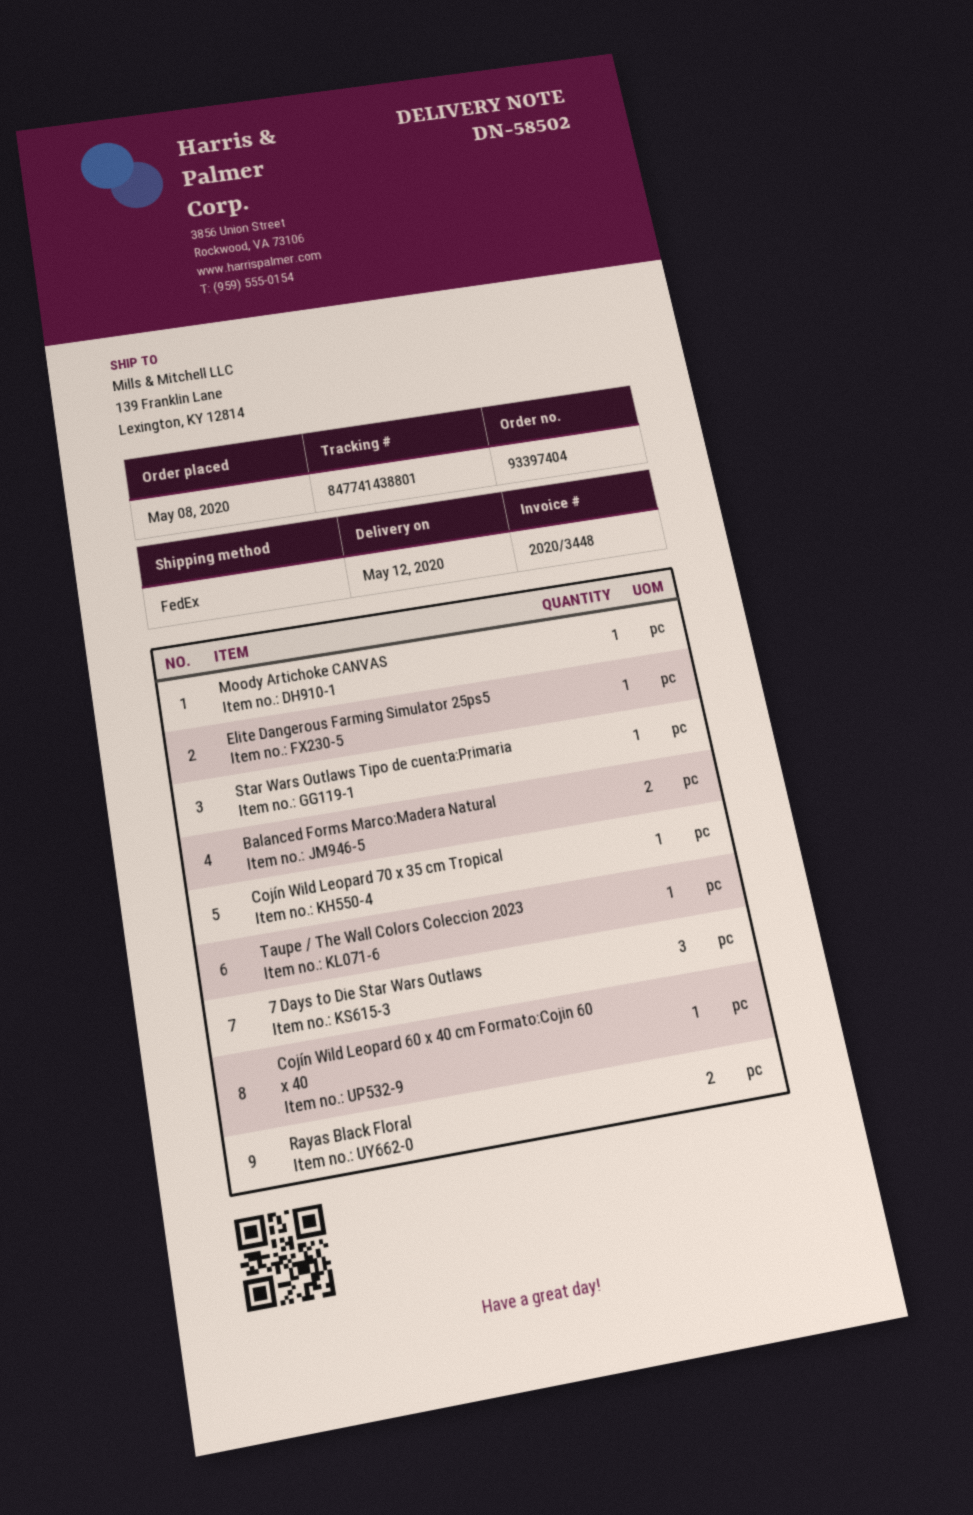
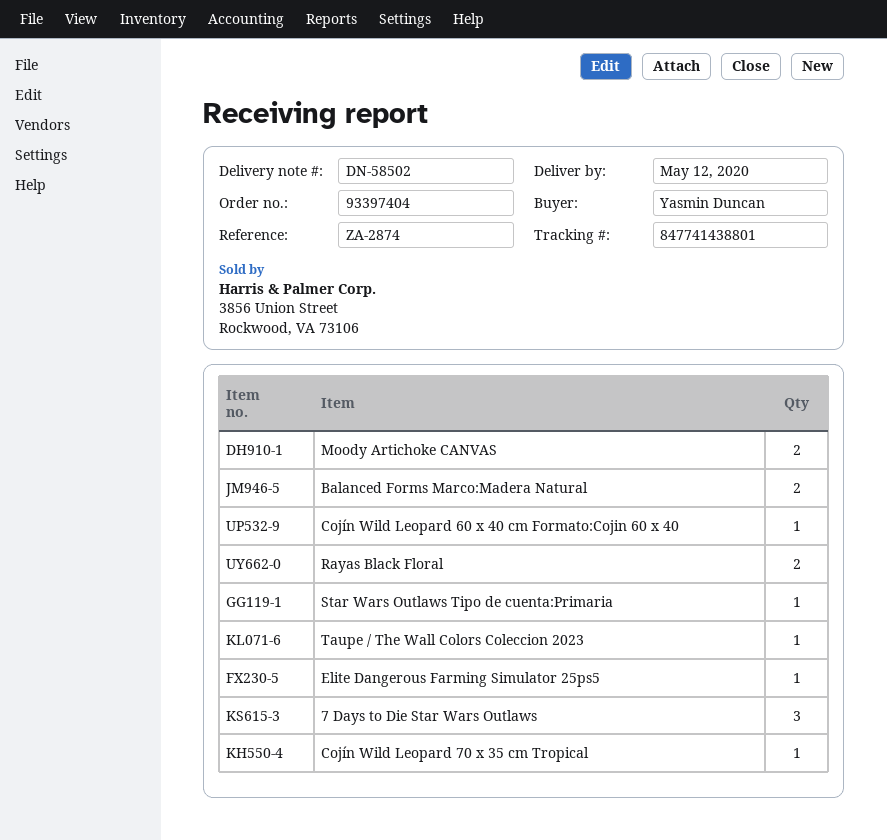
Moody Artichoke CANVAS: 1 -> 2

